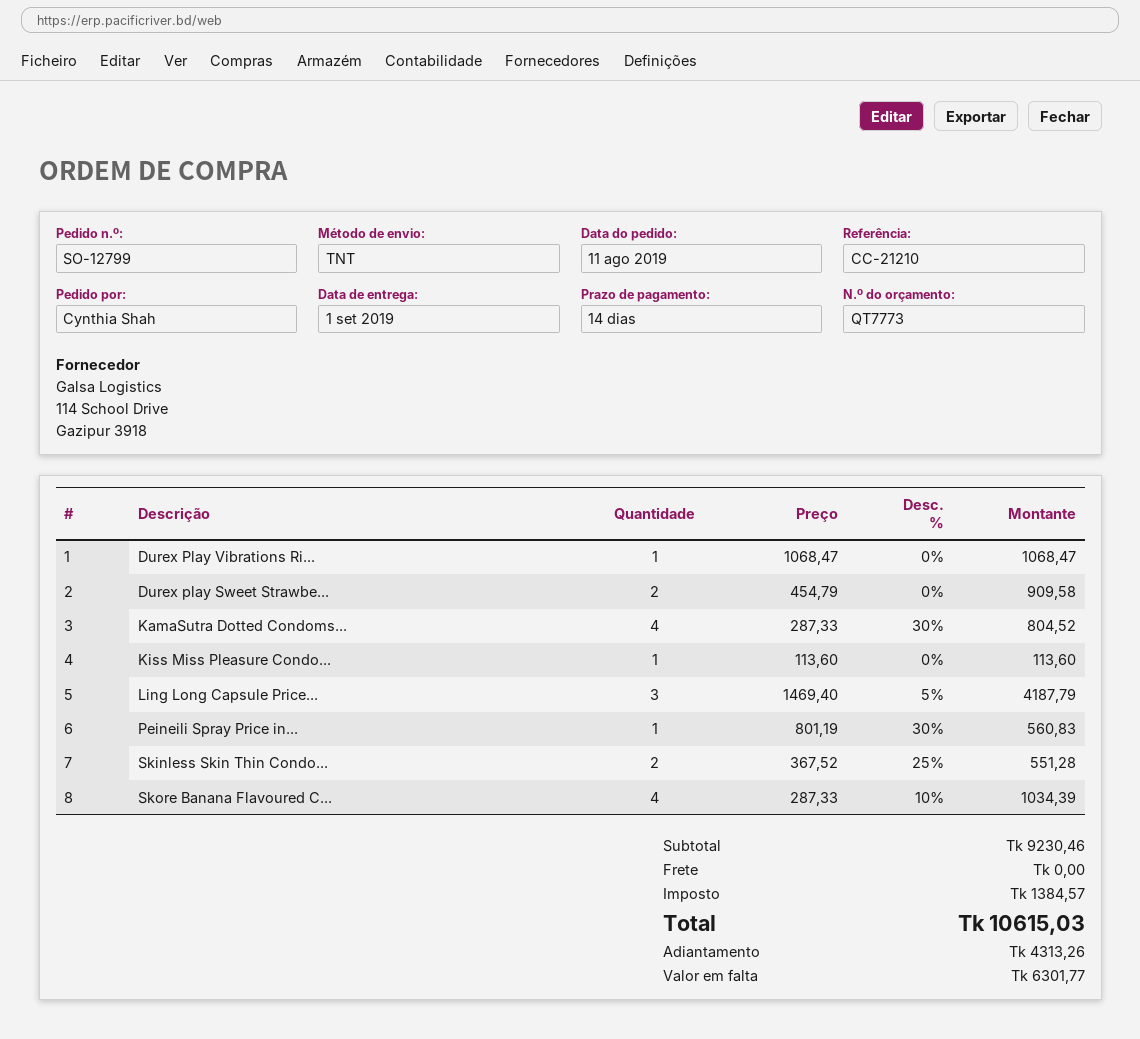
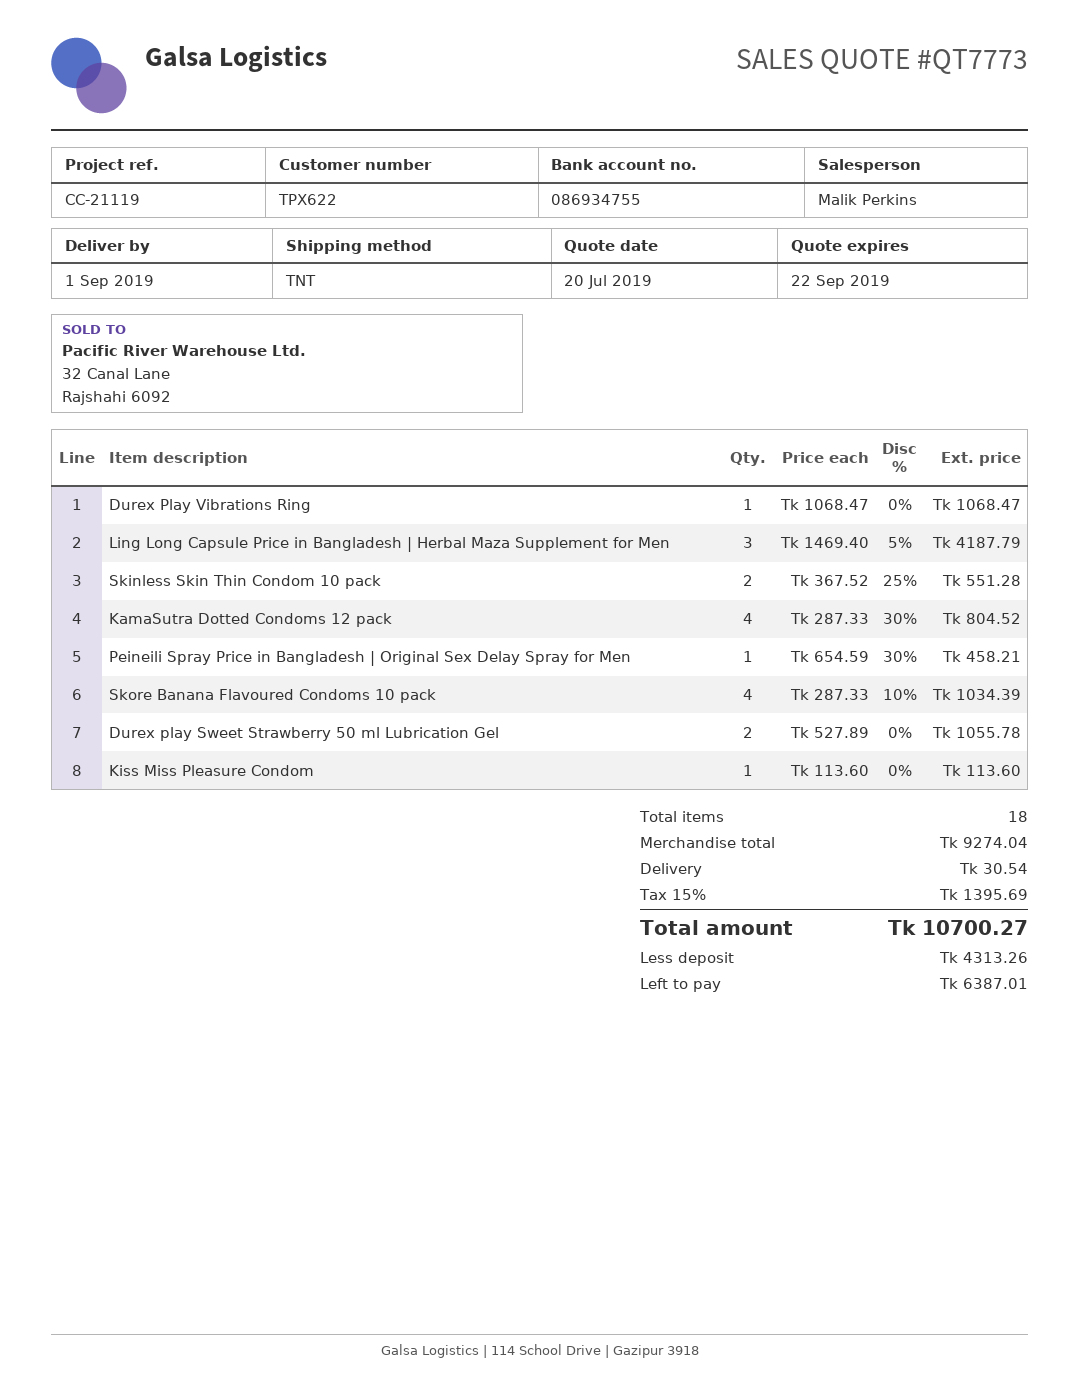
reference: CC-21210 -> CC-21119
Durex play Sweet Strawbe...: 2 x 454.79 = 909.58 -> 2 x 527.89 = 1055.78
Peineili Spray Price in...: 1 x 801.19 - 30% = 560.83 -> 1 x 654.59 - 30% = 458.21
subtotal: 9230.46 -> 9274.04
shipping: 0.00 -> 30.54
tax: 1384.57 -> 1395.69
total: 10615.03 -> 10700.27
balance: 6301.77 -> 6387.01

